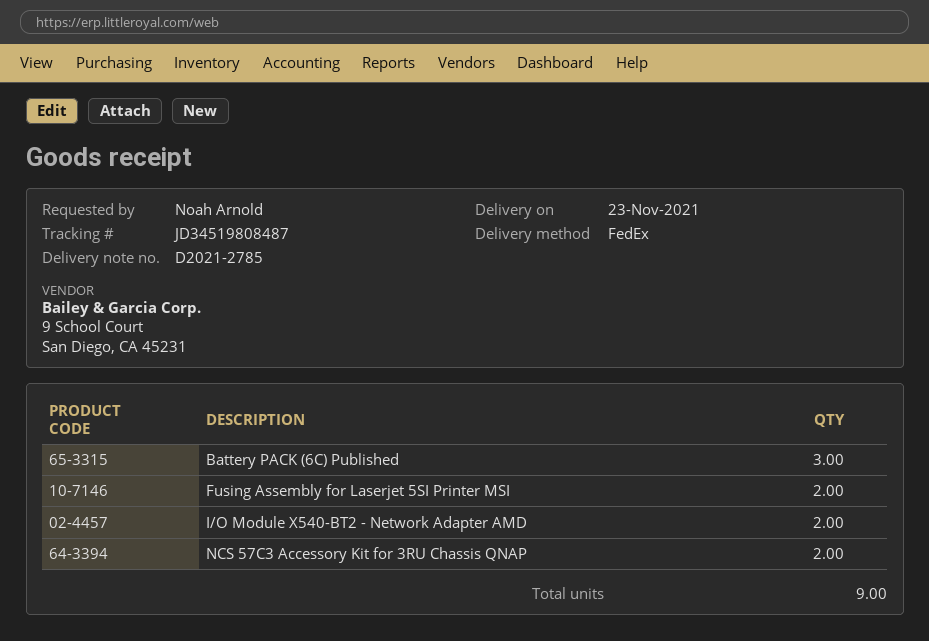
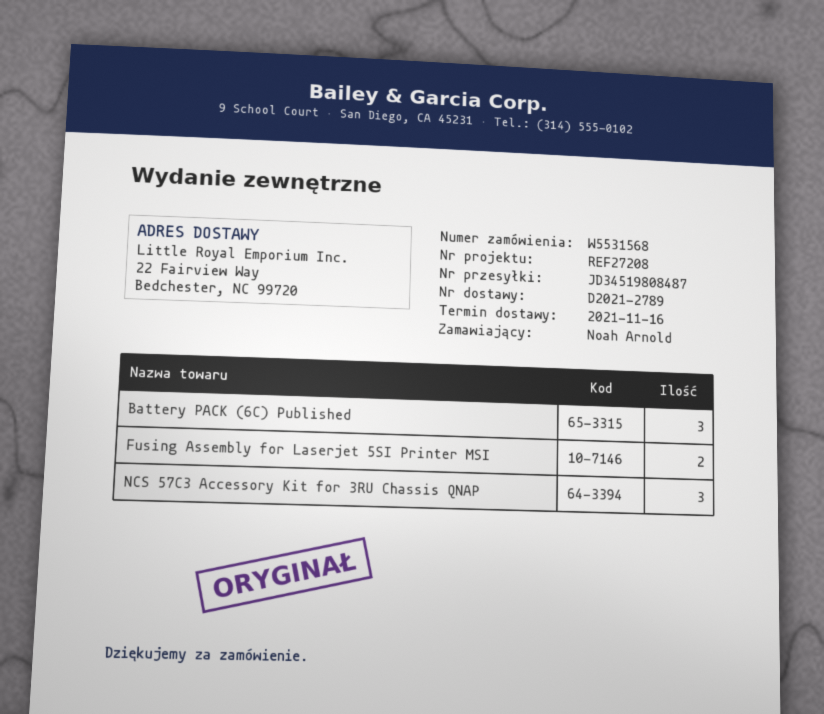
delivery note number: D2021-2785 -> D2021-2789
delivery date: 2021-11-23 -> 2021-11-16
I/O Module X540-BT2 - Network Adapter AMD: 2 -> none
NCS 57C3 Accessory Kit for 3RU Chassis QNAP: 2 -> 3

